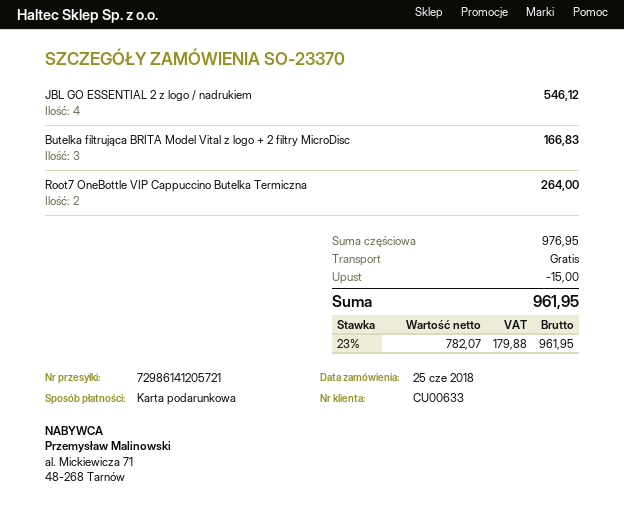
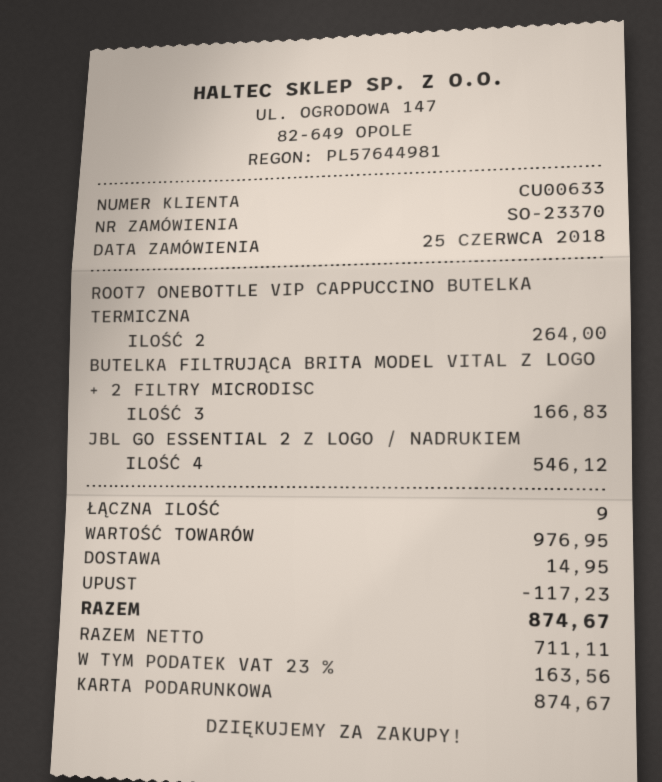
discount: 15.00 -> 117.23
shipping: 0.00 -> 14.95
net: 782.07 -> 711.11
tax: 23% = 179.88 -> 23% = 163.56
total: 961.95 -> 874.67

